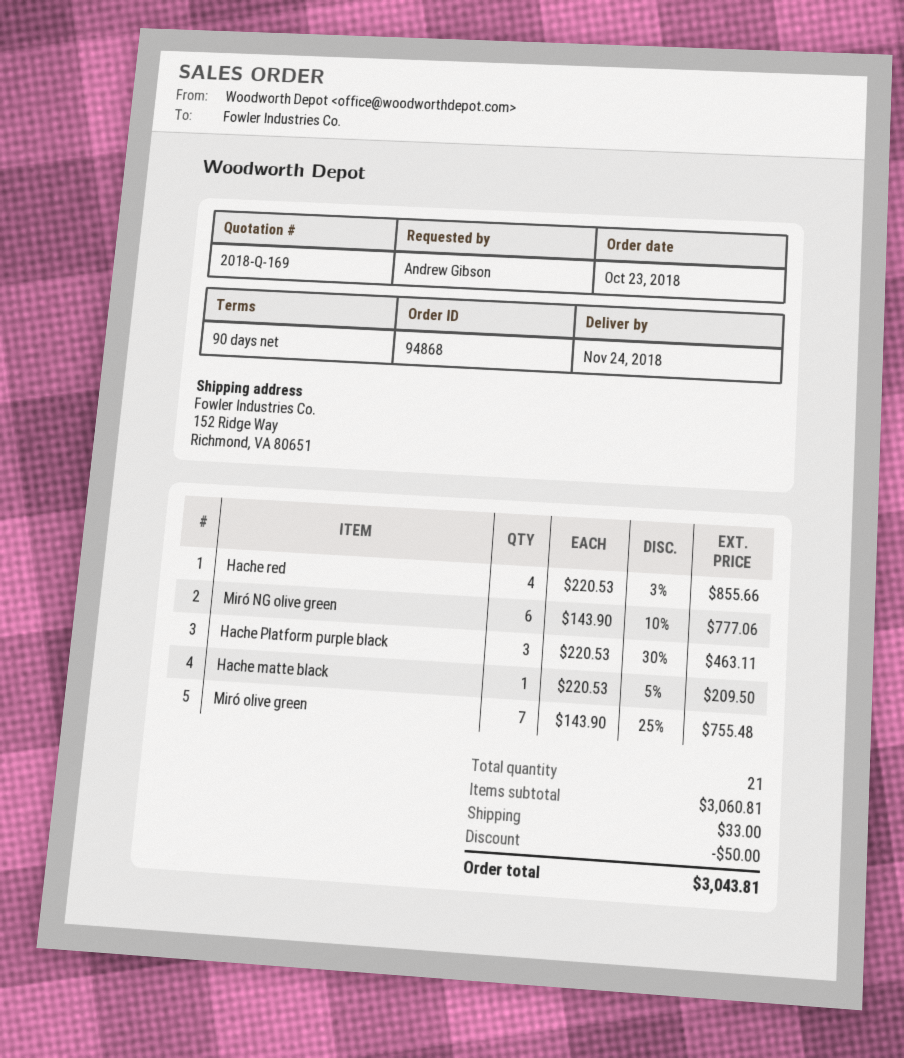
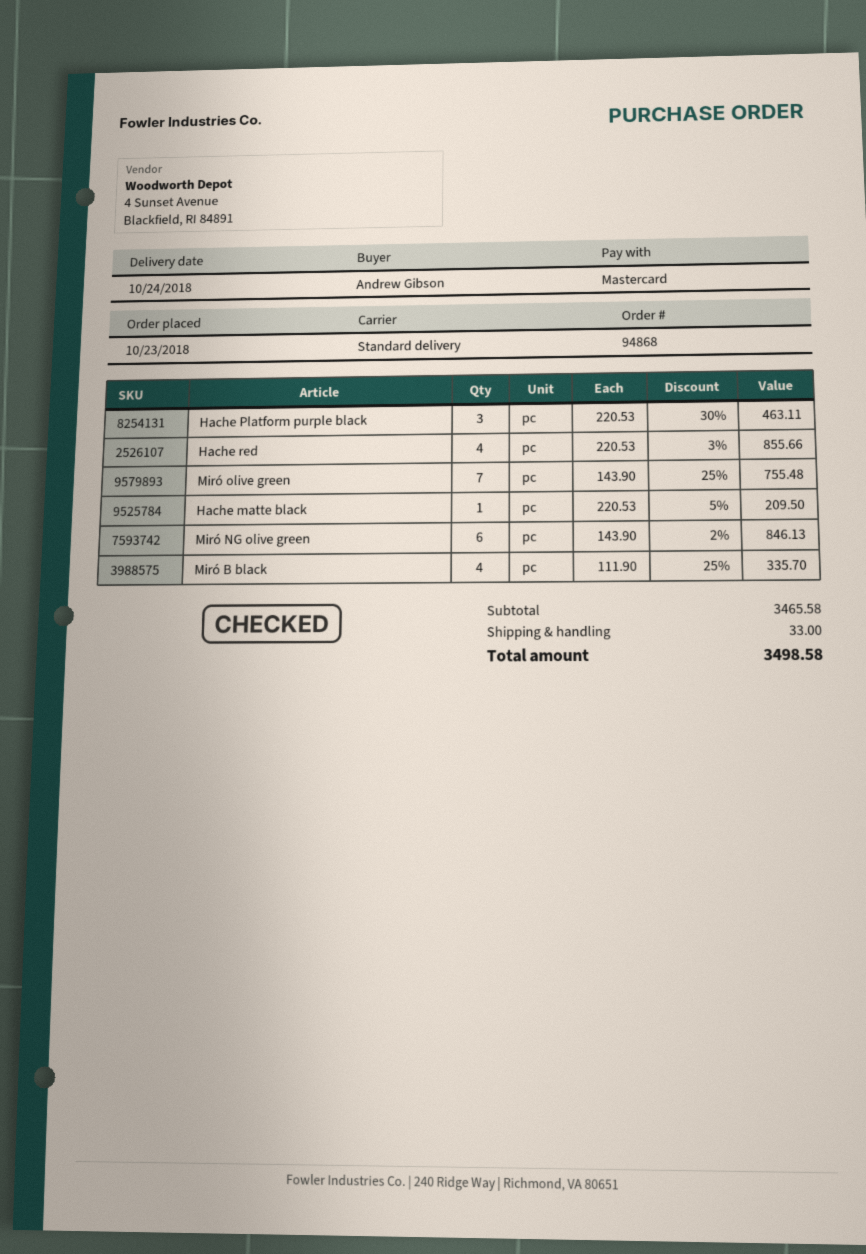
delivery date: 2018-11-24 -> 2018-10-24
Miró NG olive green: 6 x 143.90 - 10% = 777.06 -> 6 x 143.90 - 2% = 846.13
Miró B black: none -> 4 x 111.90 - 25% = 335.70
subtotal: 3060.81 -> 3465.58
discount: 50.00 -> none
total: 3043.81 -> 3498.58

